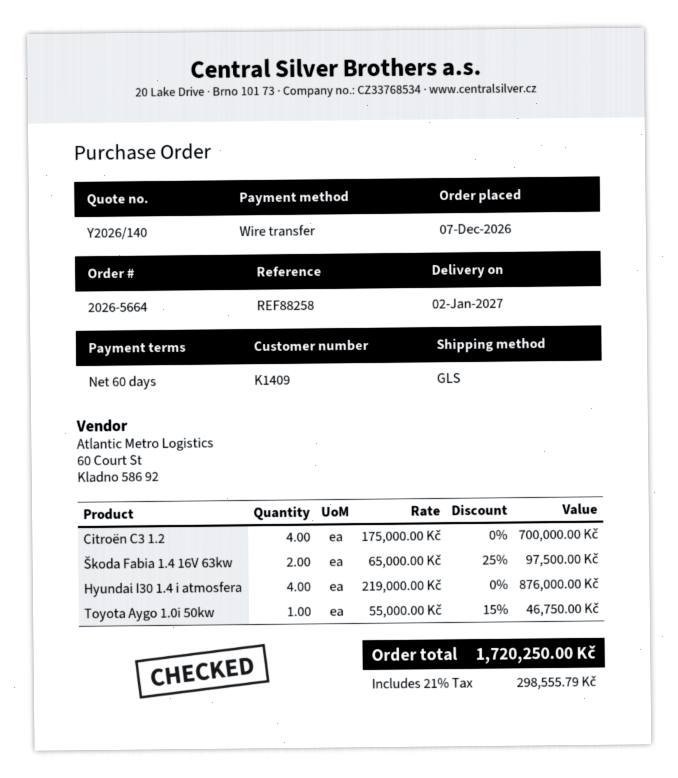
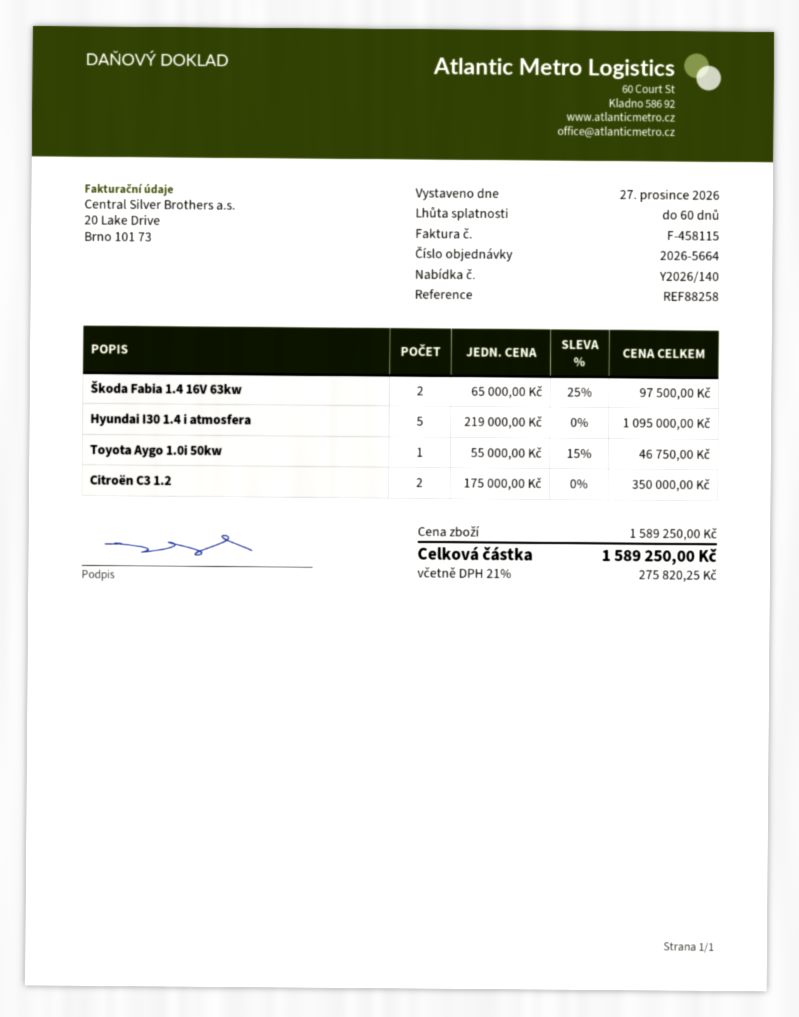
Citroën C3 1.2: 4 x 175000.00 = 700000.00 -> 2 x 175000.00 = 350000.00
Hyundai I30 1.4 i atmosfera: 4 x 219000.00 = 876000.00 -> 5 x 219000.00 = 1095000.00
tax: 21% = 298555.79 -> 21% = 275820.25
total: 1720250.00 -> 1589250.00

